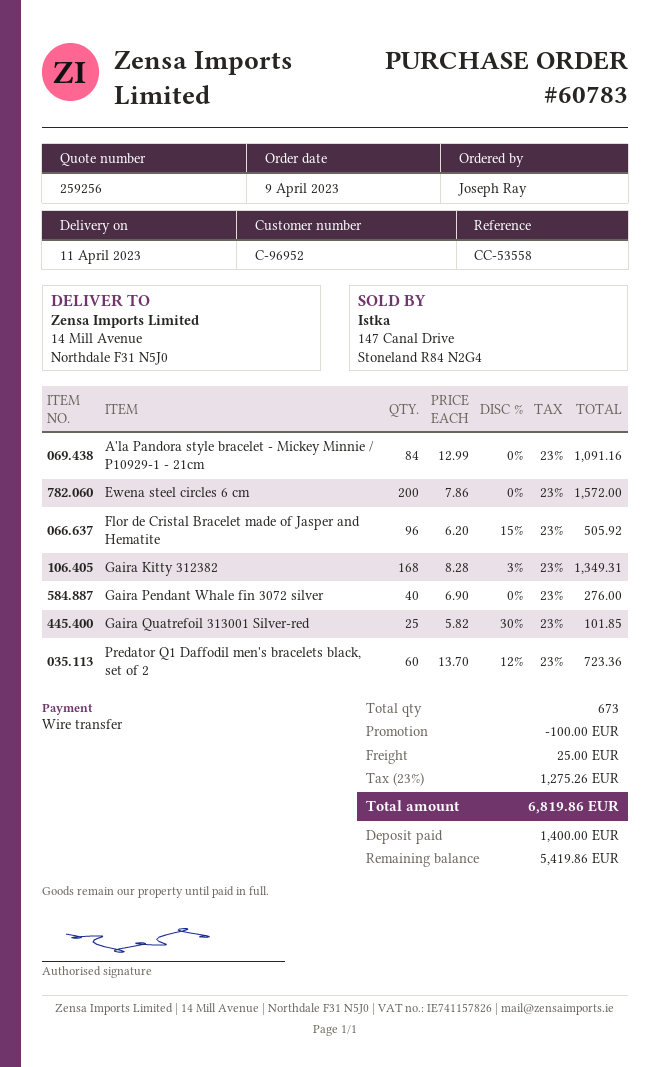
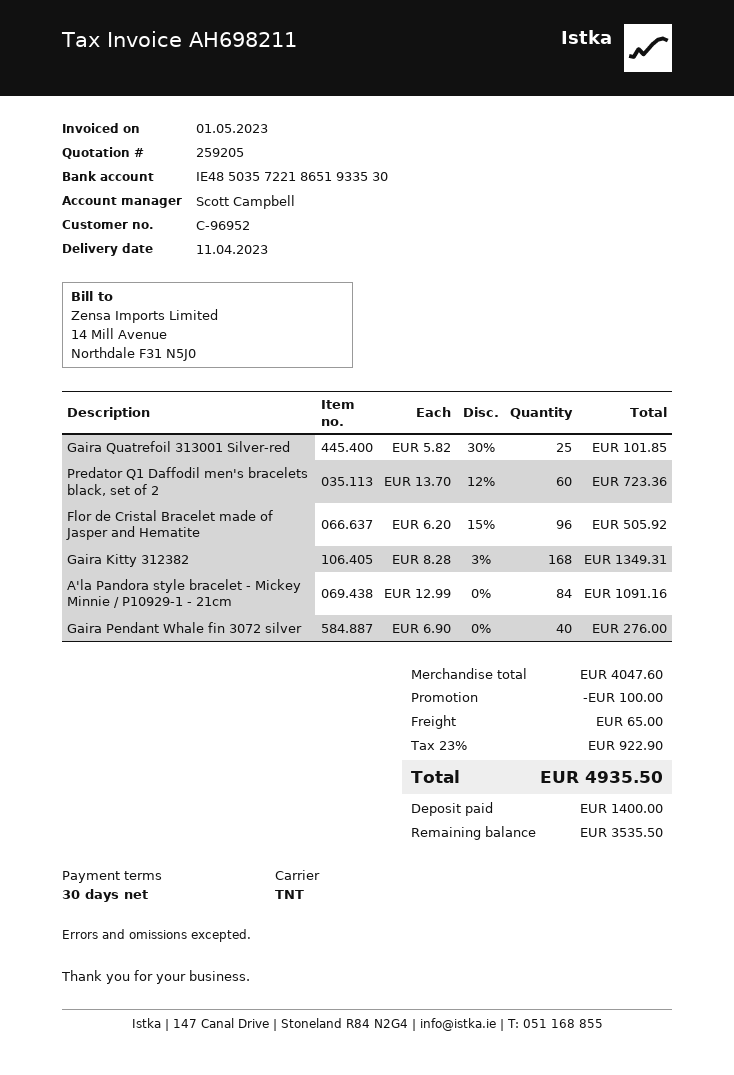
quote number: 259256 -> 259205
Ewena steel circles 6 cm: 200 x 7.86 = 1572.00 -> none
shipping: 25.00 -> 65.00
tax: 23% = 1275.26 -> 23% = 922.90
total: 6819.86 -> 4935.50
balance: 5419.86 -> 3535.50

